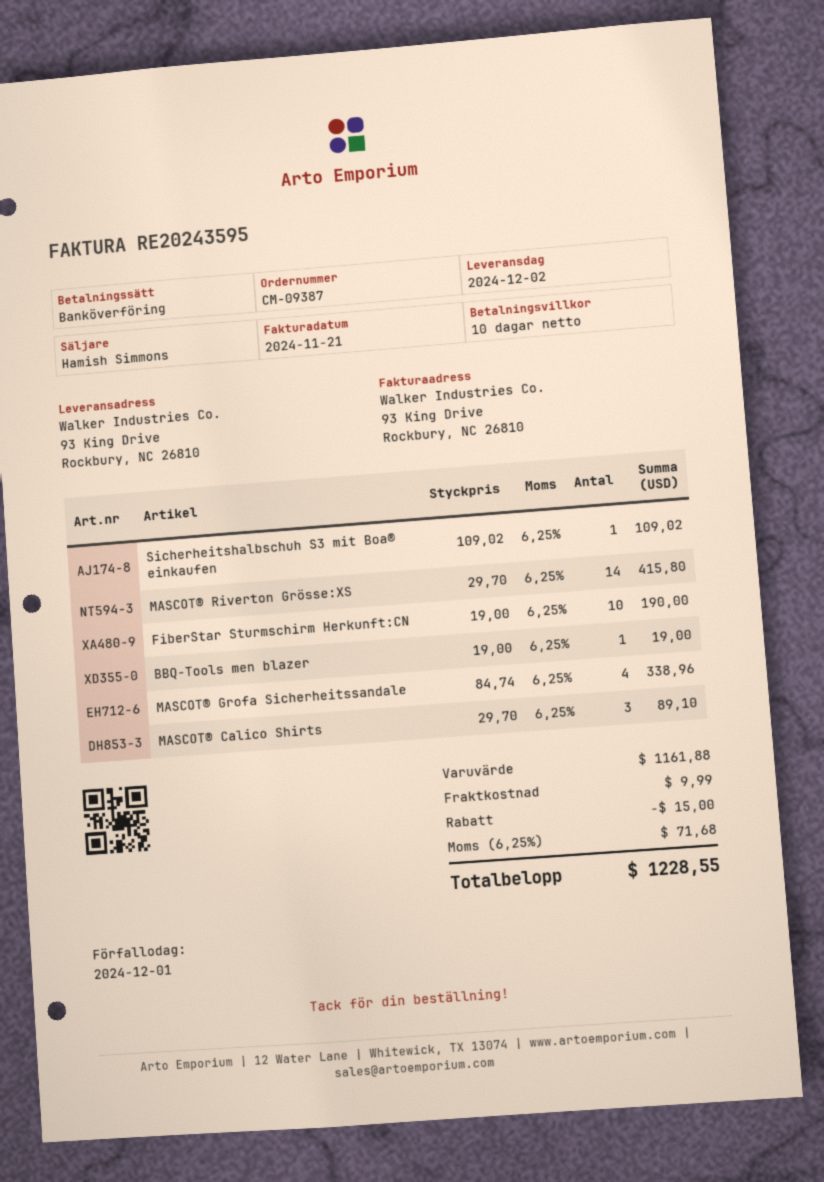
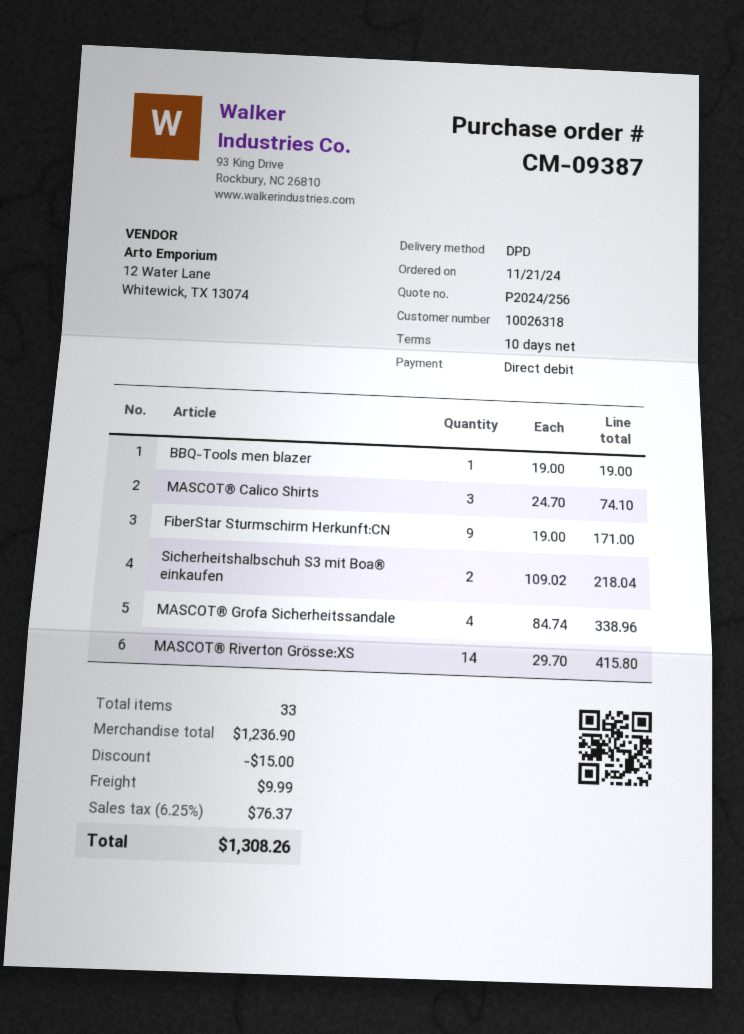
payment method: bank transfer -> direct debit
Sicherheitshalbschuh S3 mit Boa® einkaufen: 1 x 109.02 = 109.02 -> 2 x 109.02 = 218.04
FiberStar Sturmschirm Herkunft:CN: 10 x 19.00 = 190.00 -> 9 x 19.00 = 171.00
MASCOT® Calico Shirts: 3 x 29.70 = 89.10 -> 3 x 24.70 = 74.10
subtotal: 1161.88 -> 1236.90
tax: 6.25% = 71.68 -> 6.25% = 76.37
total: 1228.55 -> 1308.26

